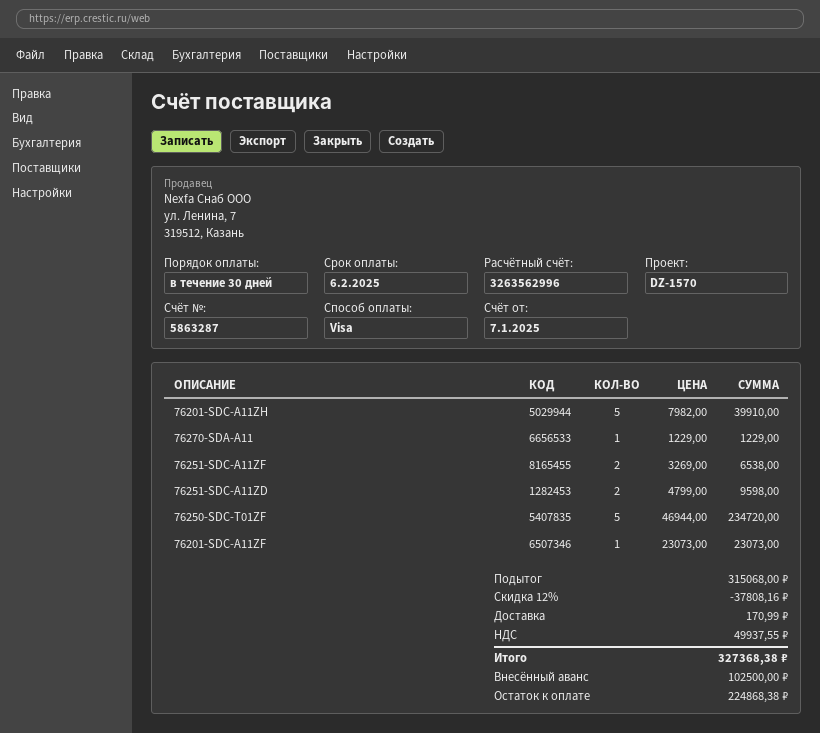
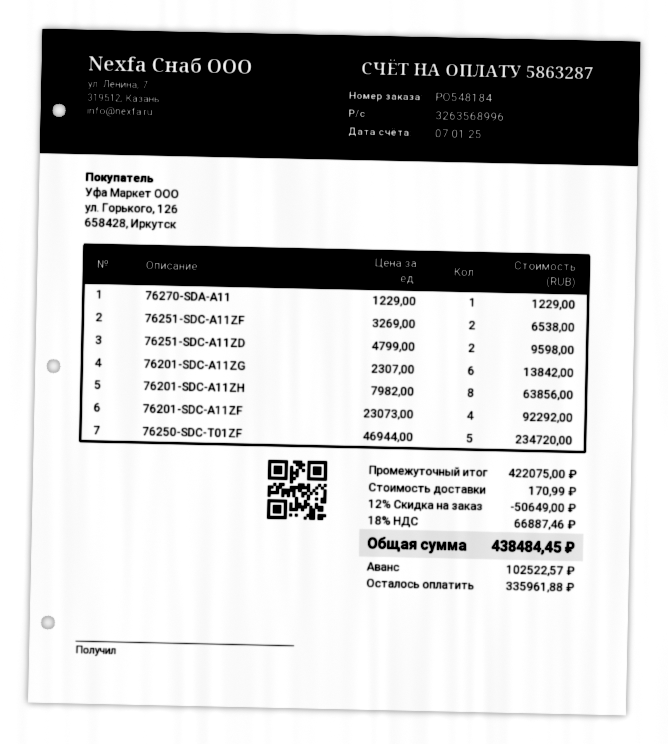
bank account: 3263562996 -> 3263568996
76201-SDC-A11ZH: 5 x 7982.00 = 39910.00 -> 8 x 7982.00 = 63856.00
76201-SDC-A11ZF: 1 x 23073.00 = 23073.00 -> 4 x 23073.00 = 92292.00
76201-SDC-A11ZG: none -> 6 x 2307.00 = 13842.00
subtotal: 315068.00 -> 422075.00
discount: 12% = 37808.16 -> 12% = 50649.00
tax: 49937.55 -> 66887.46
total: 327368.38 -> 438484.45
deposit: 102500.00 -> 102522.57
balance: 224868.38 -> 335961.88

